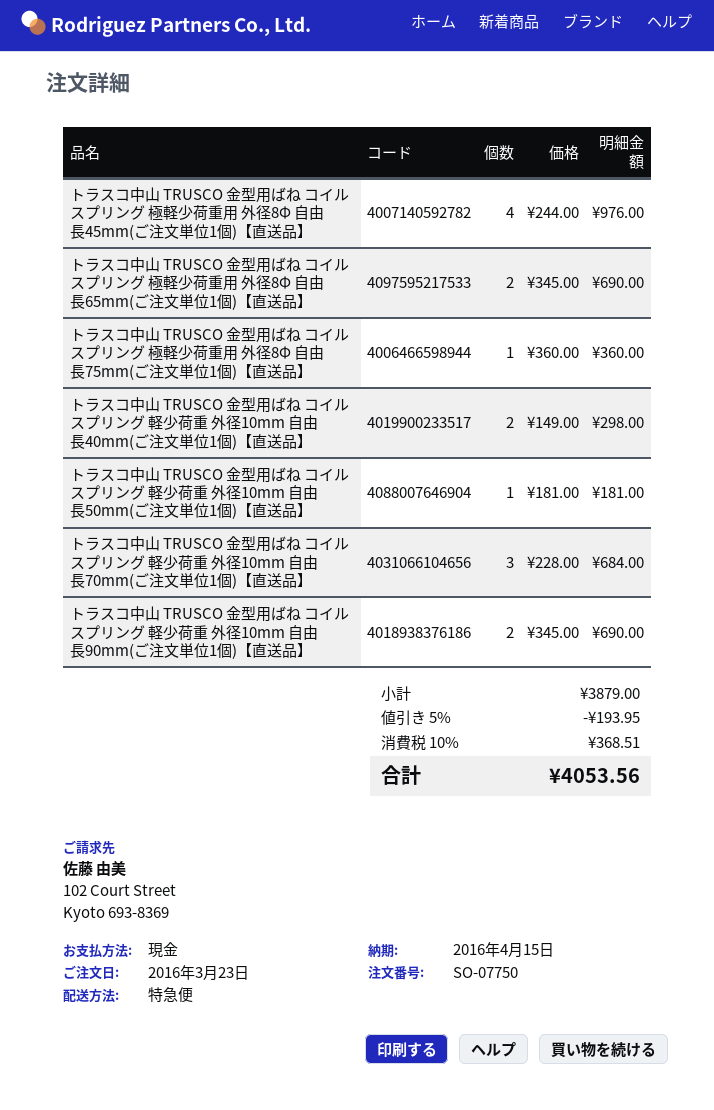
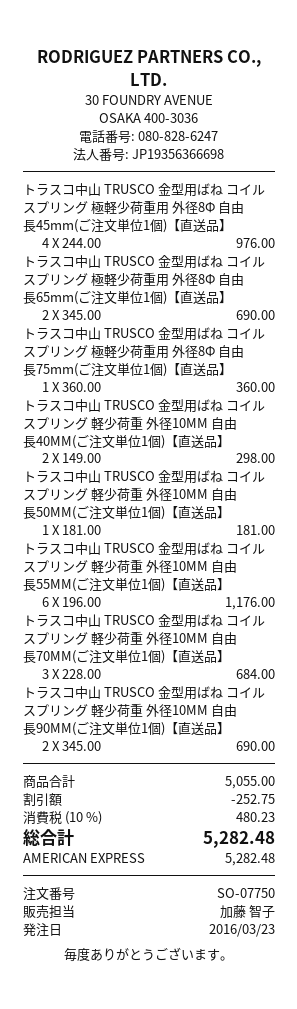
payment method: cash -> American Express
トラスコ中山 TRUSCO 金型用ばね コイルスプリング 軽少荷重 外径10MM 自由長55MM(ご注文単位1個)【直送品】: none -> 6 x 196.00 = 1176.00
subtotal: 3879.00 -> 5055.00
discount: 193.95 -> 252.75
tax: 10% = 368.51 -> 10% = 480.23
total: 4053.56 -> 5282.48

